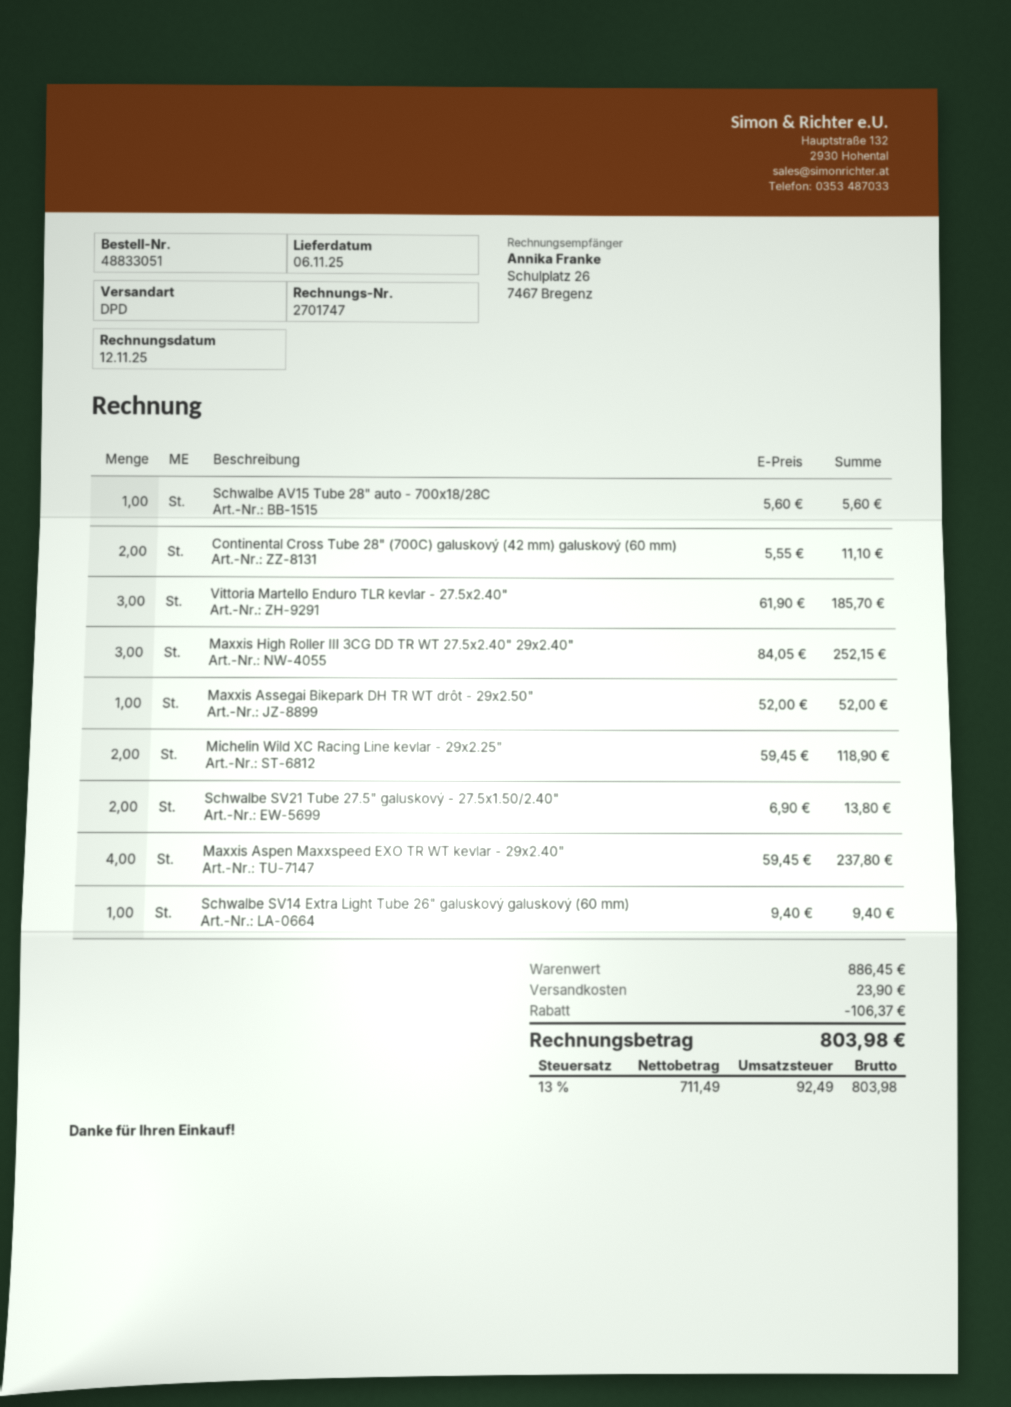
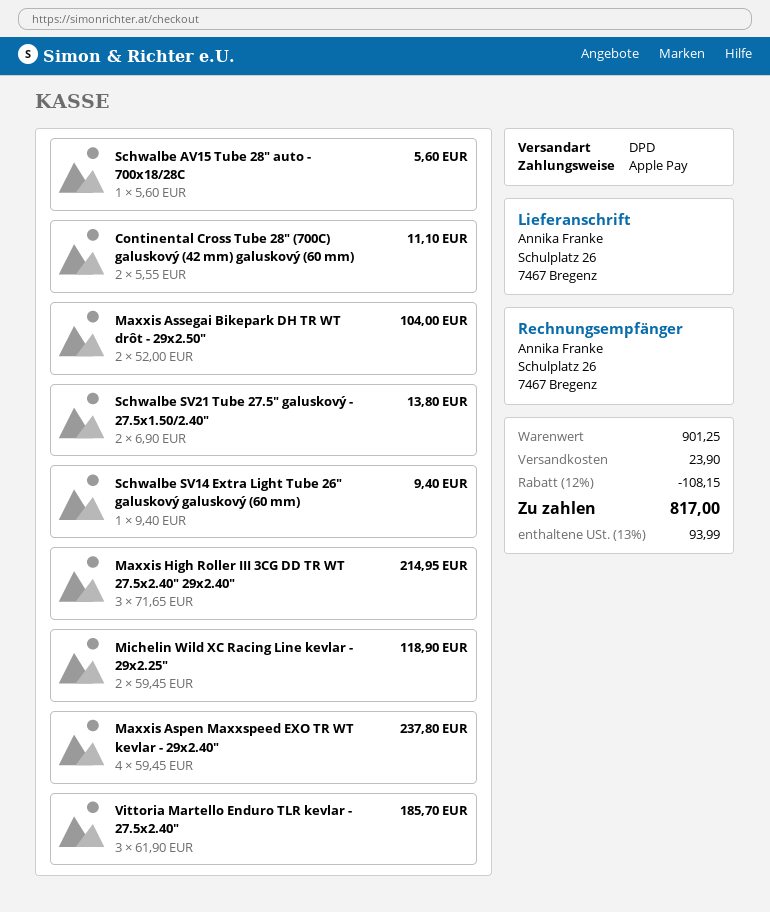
Maxxis High Roller III 3CG DD TR WT 27.5x2.40" 29x2.40": 3 x 84.05 = 252.15 -> 3 x 71.65 = 214.95
Maxxis Assegai Bikepark DH TR WT drôt - 29x2.50": 1 x 52.00 = 52.00 -> 2 x 52.00 = 104.00
subtotal: 886.45 -> 901.25
discount: 106.37 -> 108.15
tax: 13% = 92.49 -> 13% = 93.99
total: 803.98 -> 817.00

